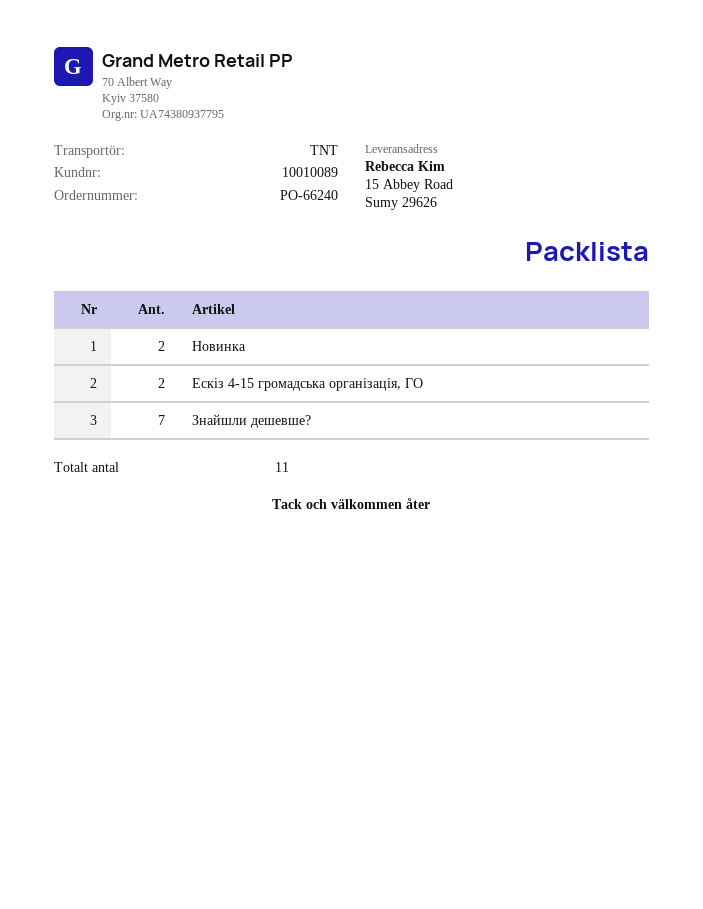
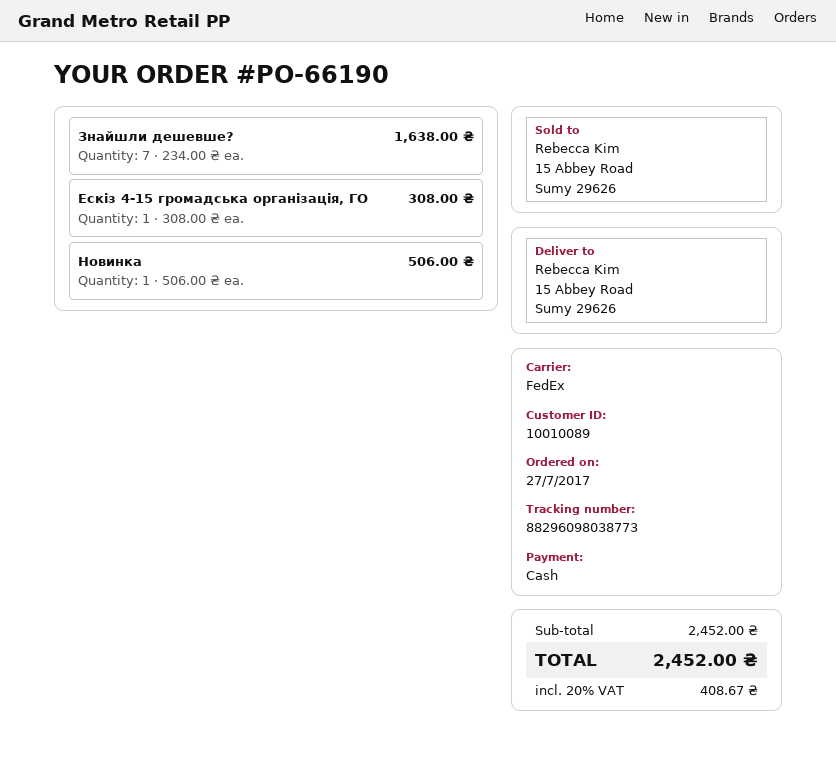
order number: PO-66240 -> PO-66190
shipping method: TNT -> FedEx
Новинка: 2 -> 1
Ескіз 4-15 громадська організація, ГО: 2 -> 1

